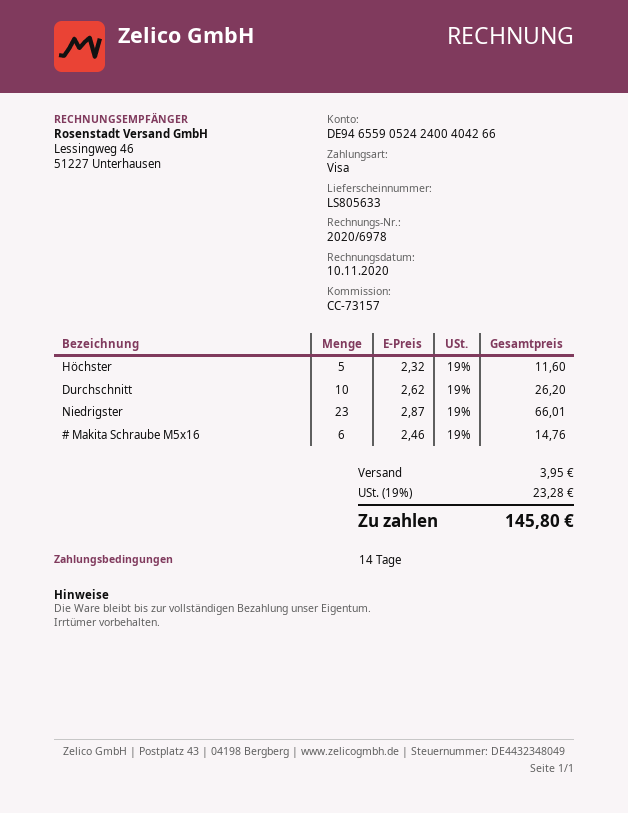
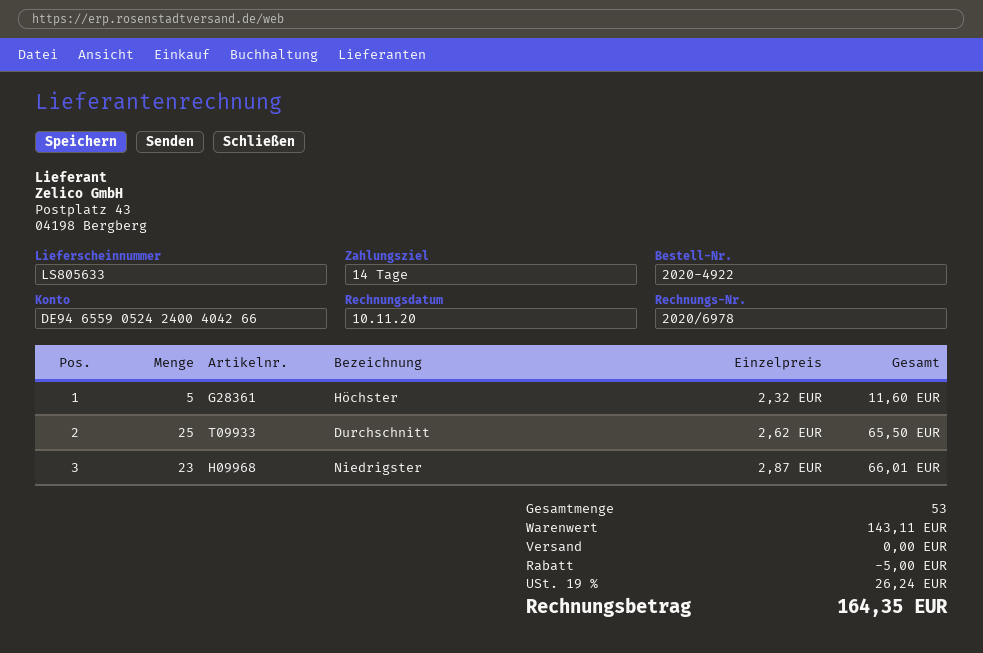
Durchschnitt: 10 x 2.62 = 26.20 -> 25 x 2.62 = 65.50
# Makita Schraube M5x16: 6 x 2.46 = 14.76 -> none
discount: none -> 5.00
shipping: 3.95 -> 0.00
tax: 19% = 23.28 -> 19% = 26.24
total: 145.80 -> 164.35

